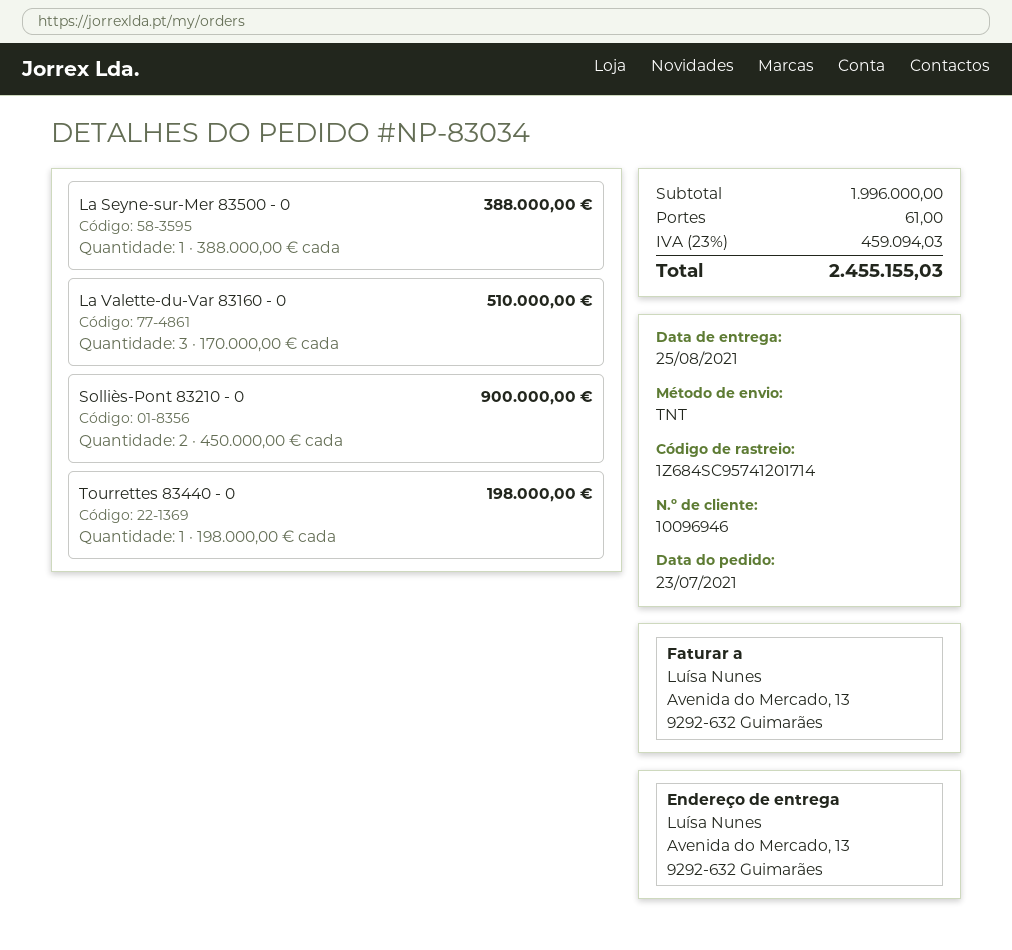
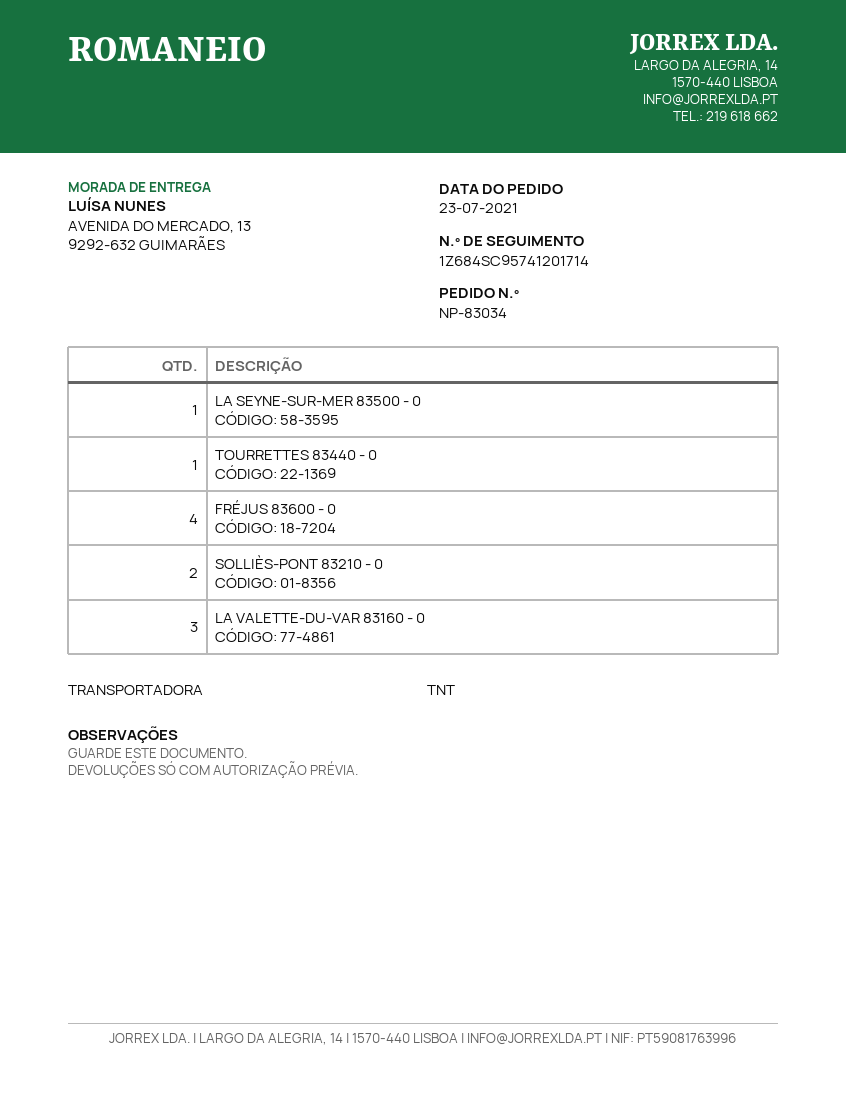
FRÉJUS 83600 - 0: none -> 4

